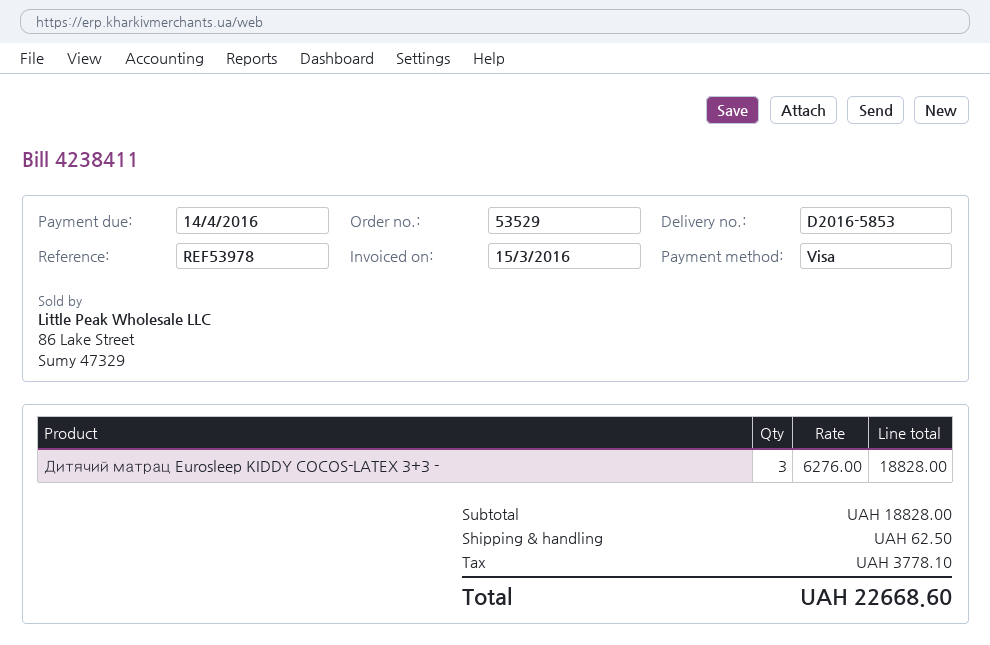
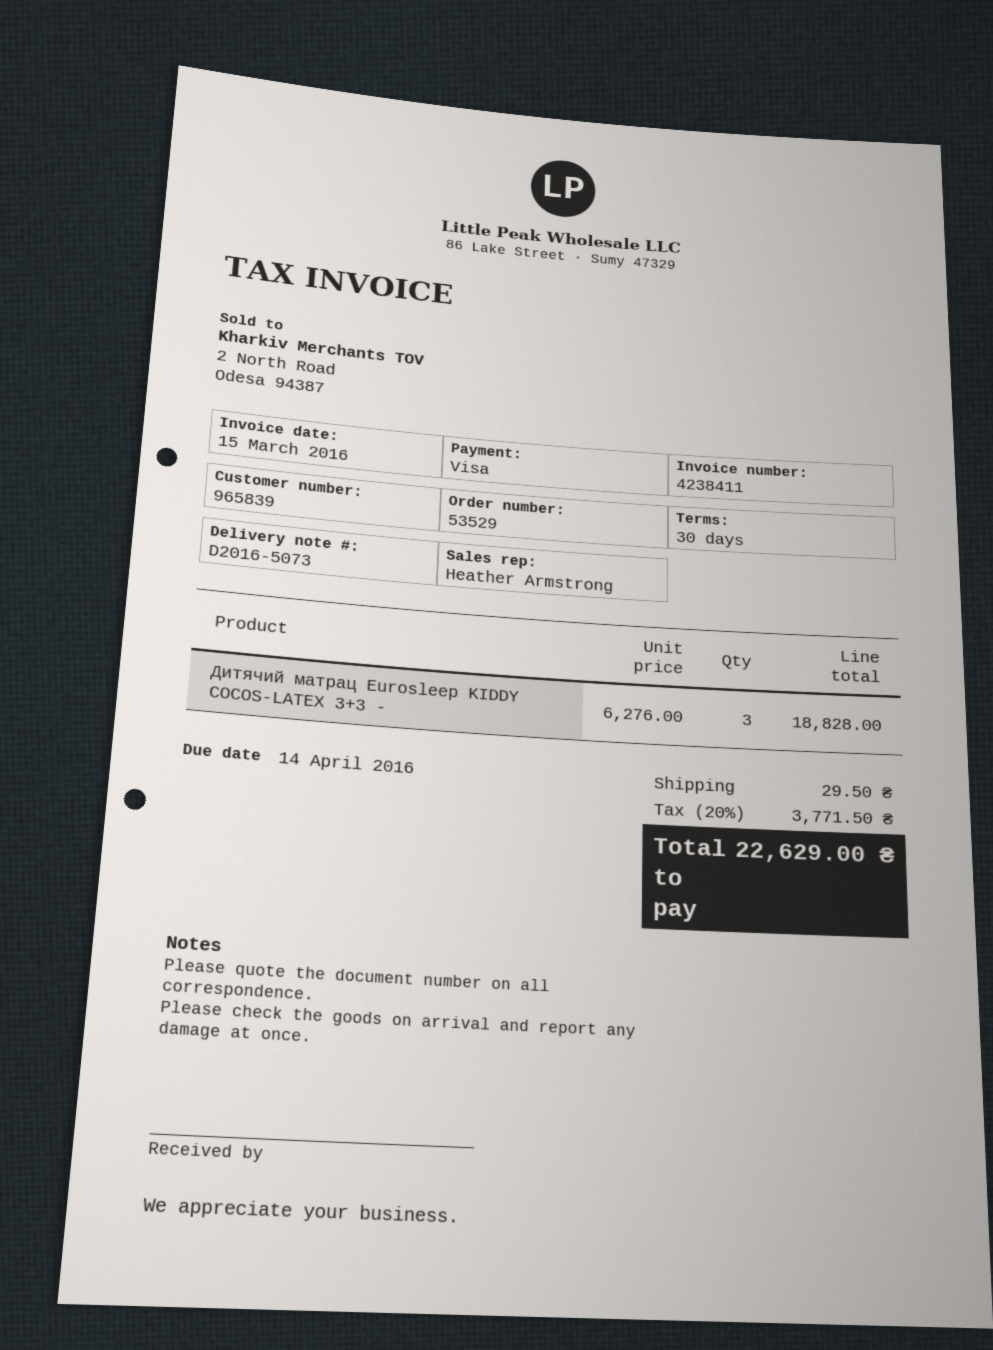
delivery note number: D2016-5853 -> D2016-5073
shipping: 62.50 -> 29.50
tax: 3778.10 -> 3771.50
total: 22668.60 -> 22629.00

